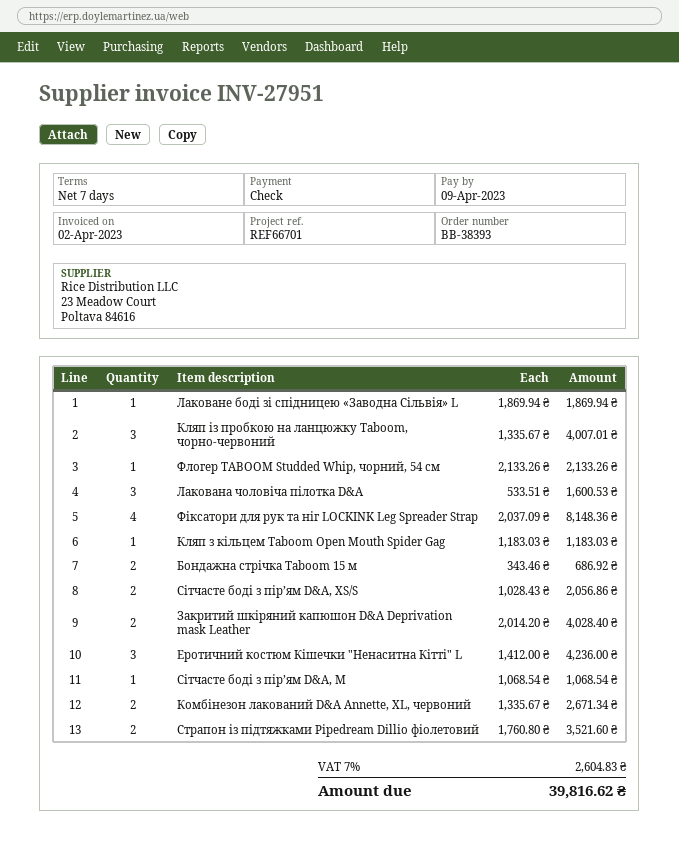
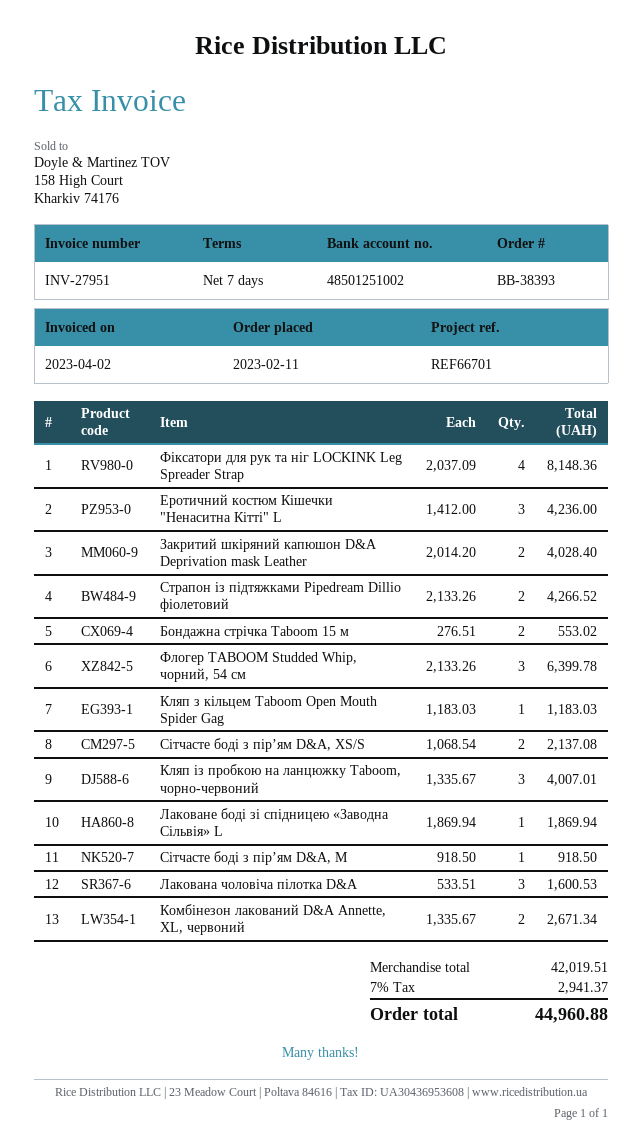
Флогер TABOOM Studded Whip, чорний, 54 см: 1 x 2133.26 = 2133.26 -> 3 x 2133.26 = 6399.78
Бондажна стрічка Taboom 15 м: 2 x 343.46 = 686.92 -> 2 x 276.51 = 553.02
Сітчасте боді з пір’ям D&A, XS/S: 2 x 1028.43 = 2056.86 -> 2 x 1068.54 = 2137.08
Сітчасте боді з пір’ям D&A, M: 1 x 1068.54 = 1068.54 -> 1 x 918.50 = 918.50
Страпон із підтяжками Pipedream Dillio фіолетовий: 2 x 1760.80 = 3521.60 -> 2 x 2133.26 = 4266.52
tax: 7% = 2604.83 -> 7% = 2941.37
total: 39816.62 -> 44960.88

